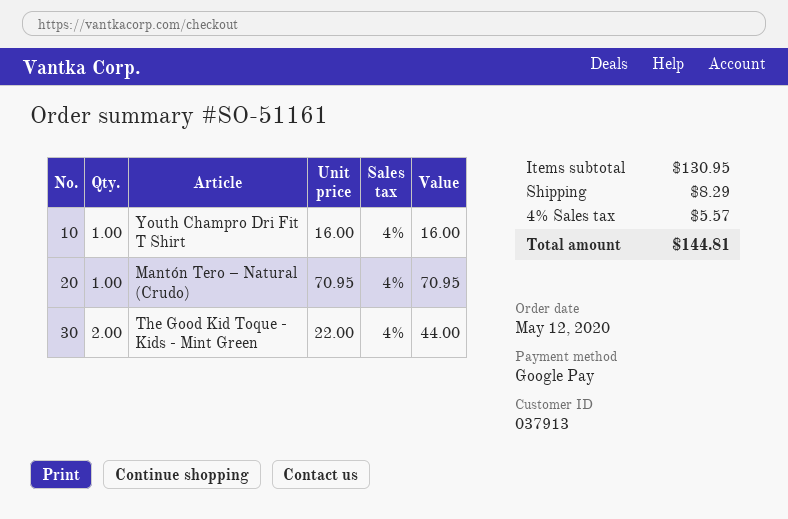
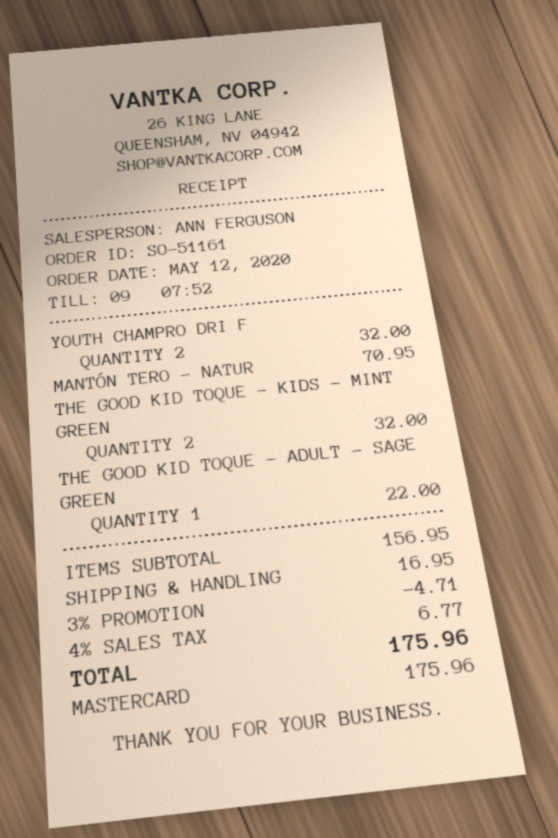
payment method: Google Pay -> Mastercard
Youth Champro Dri Fit T Shirt: 1 for 16.00 -> 2 for 32.00
The Good Kid Toque - Kids - Mint Green: 2 for 44.00 -> 2 for 32.00
THE GOOD KID TOQUE - ADULT - SAGE GREEN: none -> 1 for 22.00
subtotal: 130.95 -> 156.95
discount: none -> 3% = 4.71
shipping: 8.29 -> 16.95
tax: 4% = 5.57 -> 4% = 6.77
total: 144.81 -> 175.96

